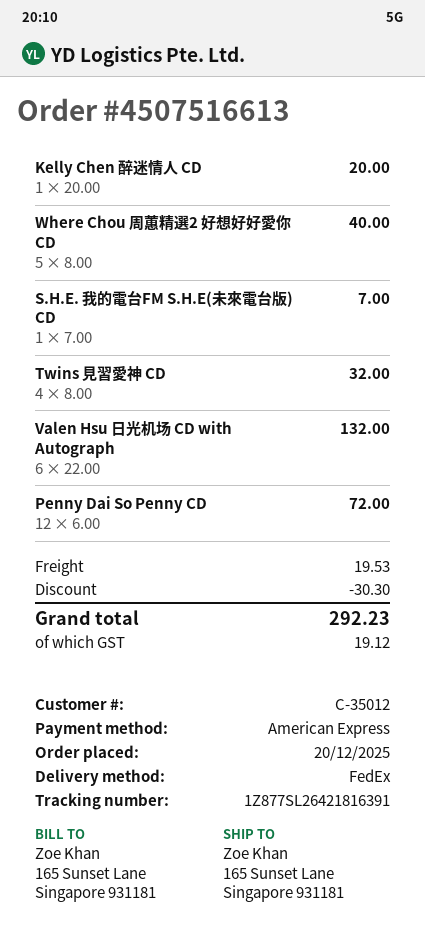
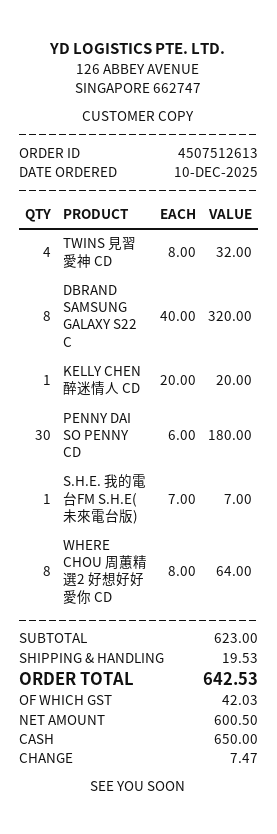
order number: 4507516613 -> 4507512613
order date: 2025-12-20 -> 2025-12-10
payment method: American Express -> cash
Where Chou 周蕙精選2 好想好好愛你 CD: 5 x 8.00 = 40.00 -> 8 x 8.00 = 64.00
Valen Hsu 日光机场 CD with Autograph: 6 x 22.00 = 132.00 -> none
Penny Dai So Penny CD: 12 x 6.00 = 72.00 -> 30 x 6.00 = 180.00
DBRAND SAMSUNG GALAXY S22 C: none -> 8 x 40.00 = 320.00
discount: 30.30 -> none
tax: 19.12 -> 42.03
total: 292.23 -> 642.53

